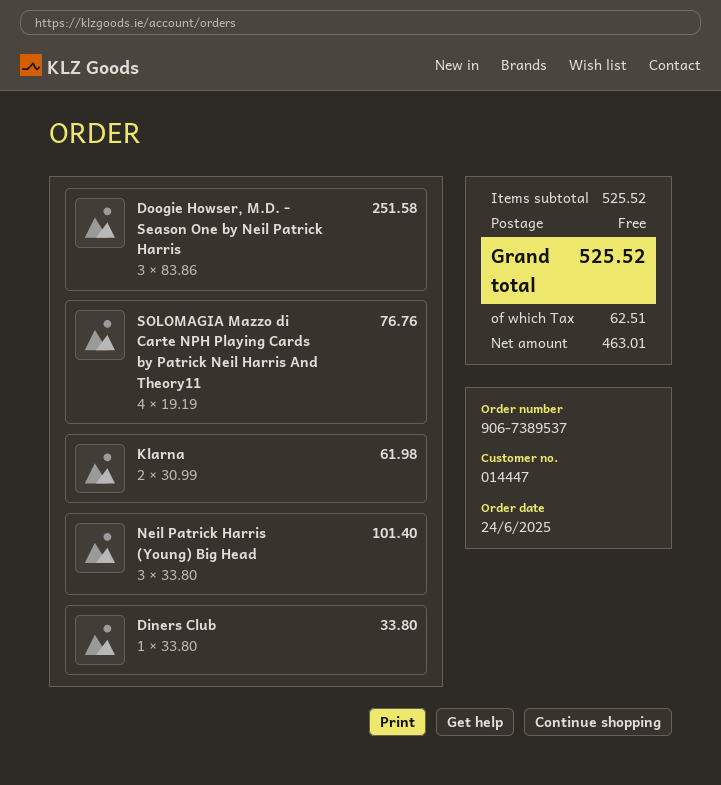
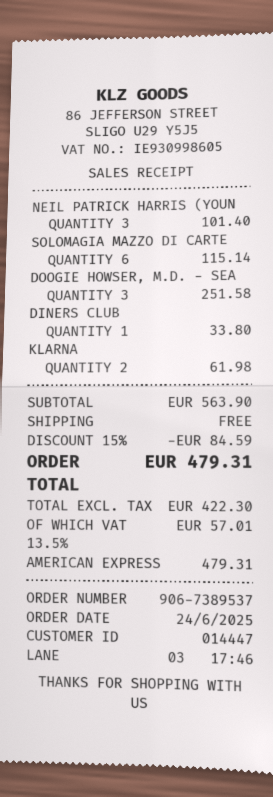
SOLOMAGIA Mazzo di Carte NPH Playing Cards by Patrick Neil Harris And Theory11: 4 for 76.76 -> 6 for 115.14
subtotal: 525.52 -> 563.90
discount: none -> 15% = 84.59
net: 463.01 -> 422.30
tax: 62.51 -> 57.01
total: 525.52 -> 479.31

